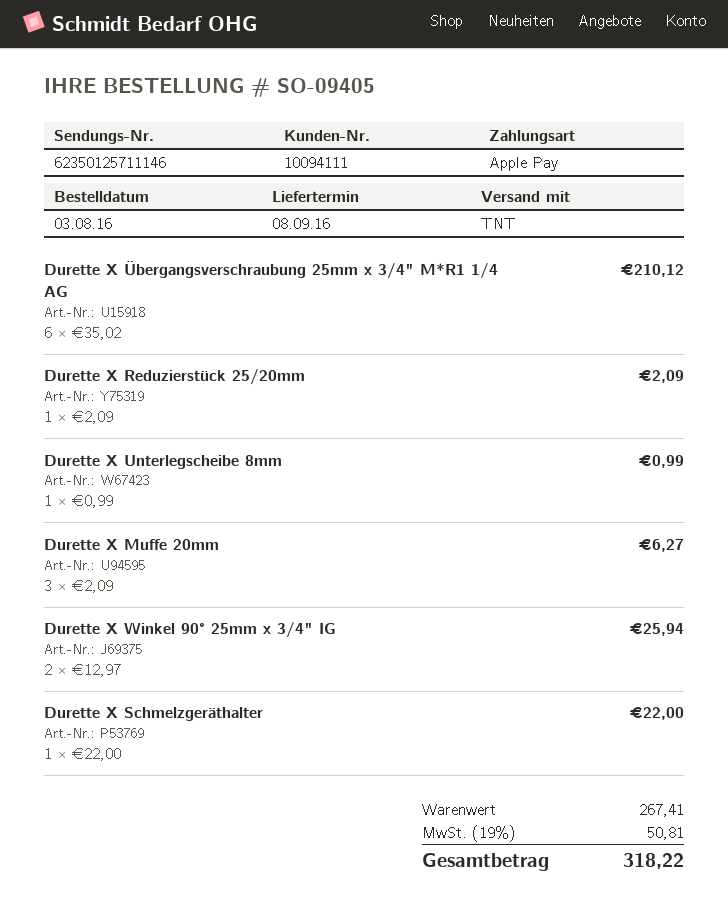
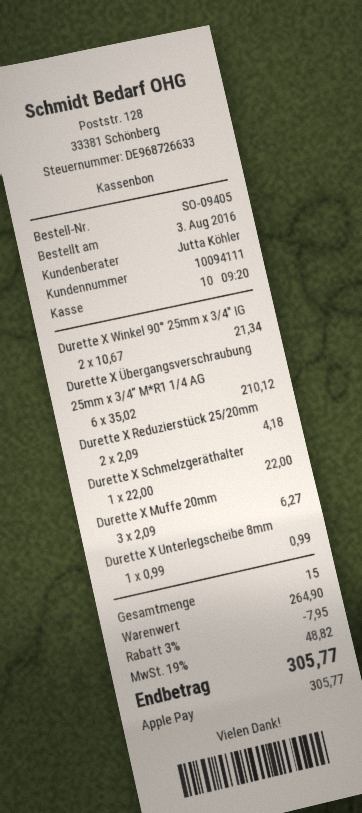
Durette X Reduzierstück 25/20mm: 1 x 2.09 = 2.09 -> 2 x 2.09 = 4.18
Durette X Winkel 90° 25mm x 3/4" IG: 2 x 12.97 = 25.94 -> 2 x 10.67 = 21.34
subtotal: 267.41 -> 264.90
discount: none -> 3% = 7.95
tax: 19% = 50.81 -> 19% = 48.82
total: 318.22 -> 305.77

